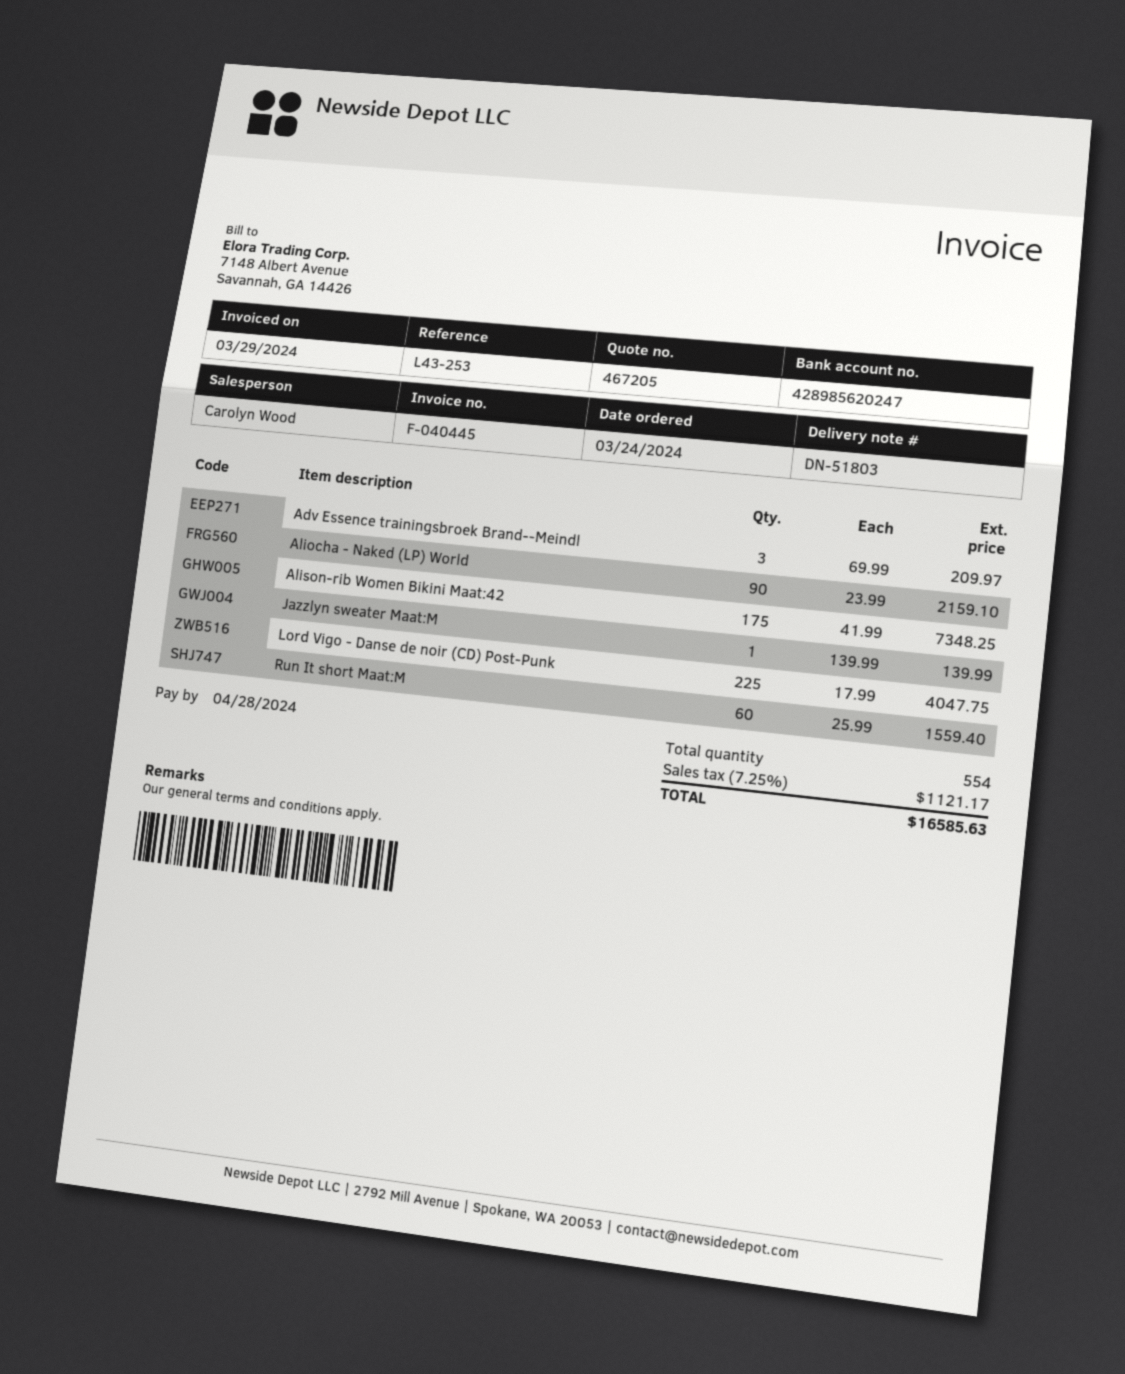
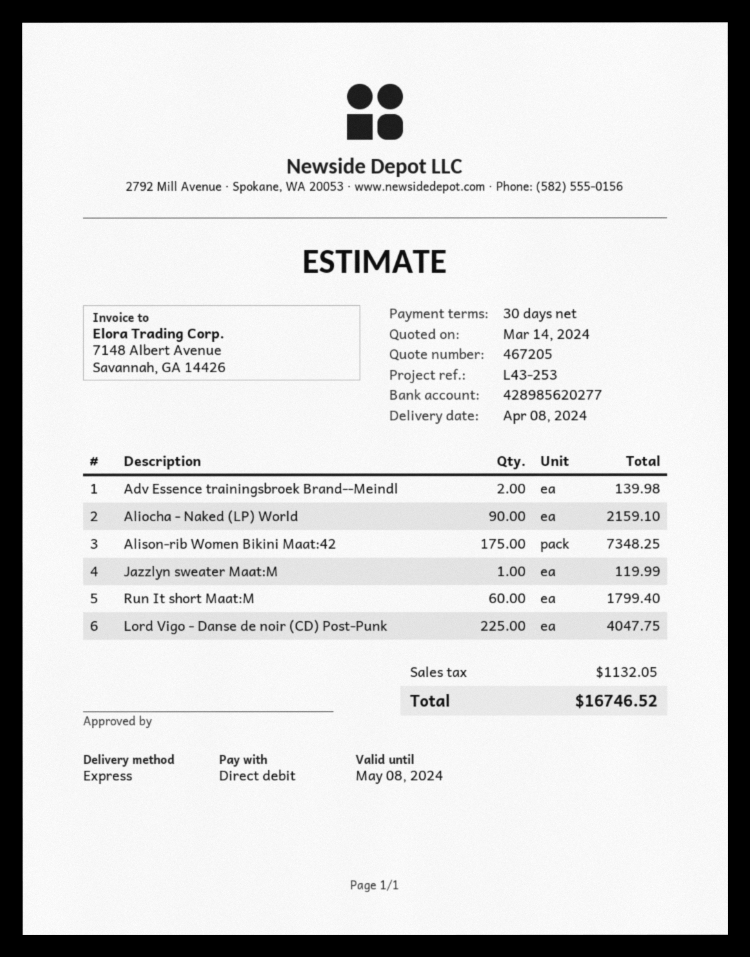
bank account: 428985620247 -> 428985620277
Adv Essence trainingsbroek Brand--Meindl: 3 for 209.97 -> 2 for 139.98
Jazzlyn sweater Maat:M: 1 for 139.99 -> 1 for 119.99
Run It short Maat:M: 60 for 1559.40 -> 60 for 1799.40
tax: 1121.17 -> 1132.05
total: 16585.63 -> 16746.52

